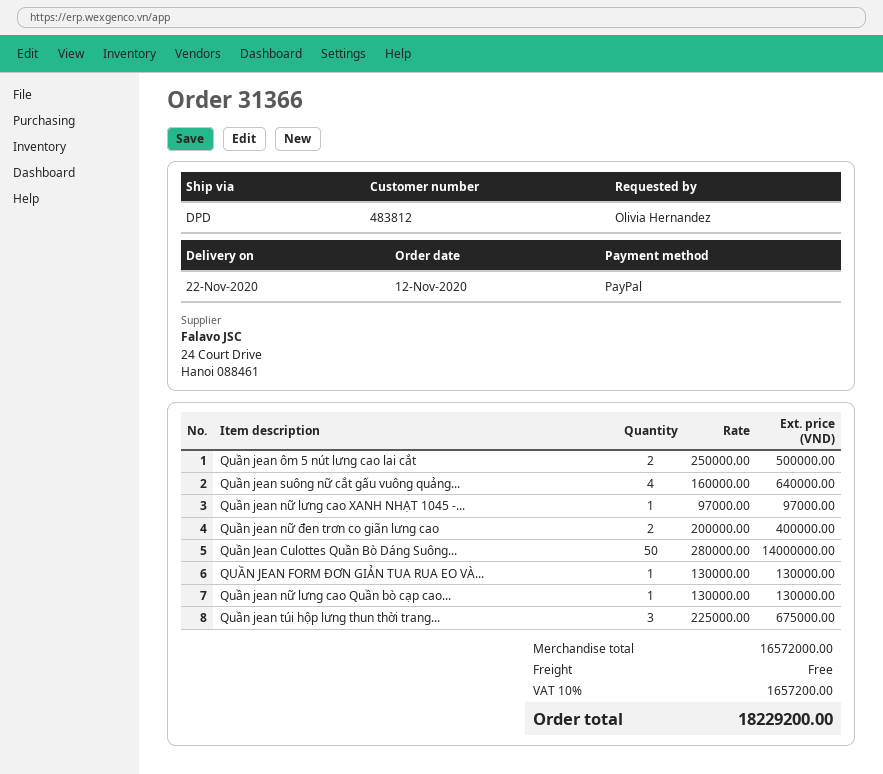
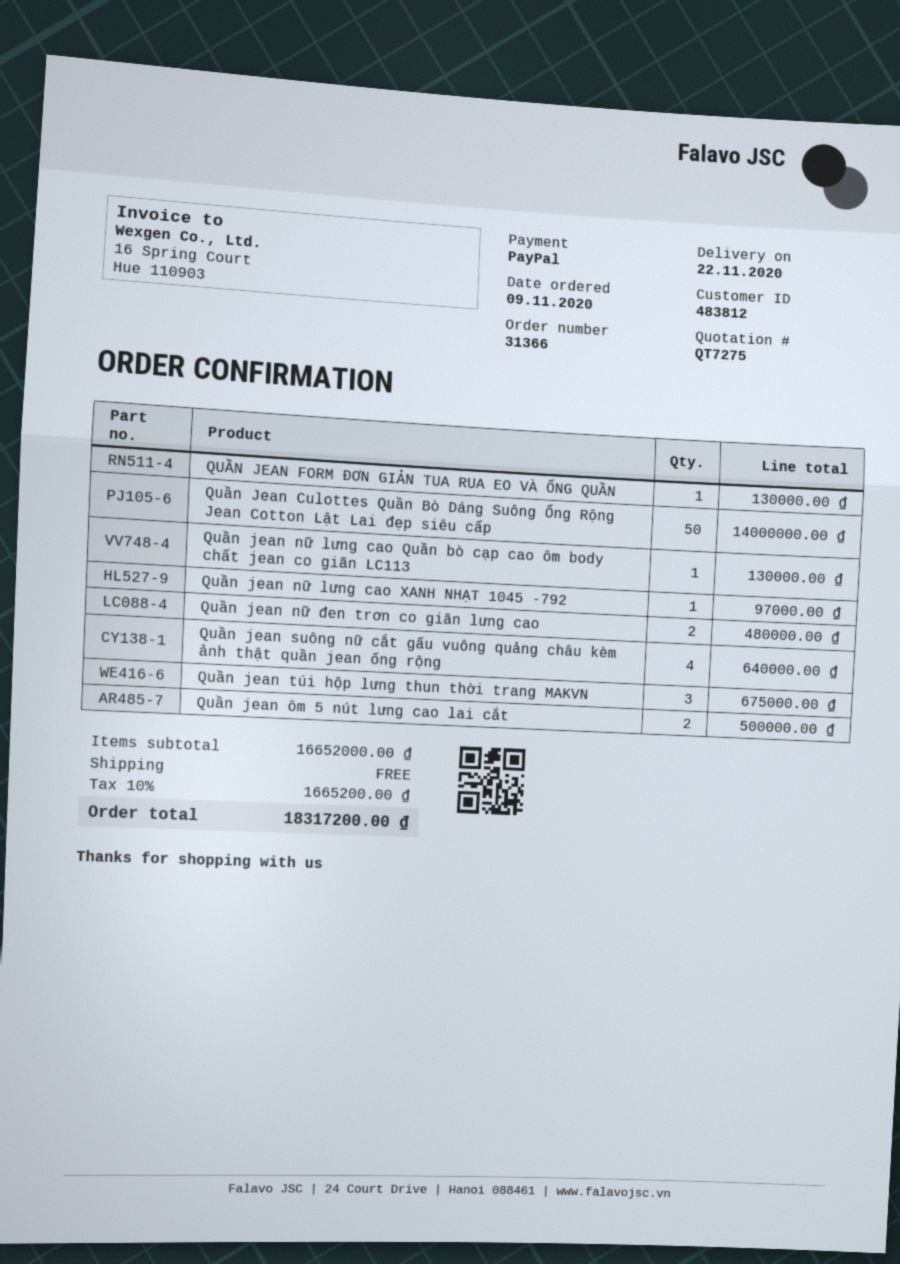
order date: 2020-11-12 -> 2020-11-09
Quần jean nữ đen trơn co giãn lưng cao: 2 for 400000.00 -> 2 for 480000.00
subtotal: 16572000.00 -> 16652000.00
tax: 10% = 1657200.00 -> 10% = 1665200.00
total: 18229200.00 -> 18317200.00

